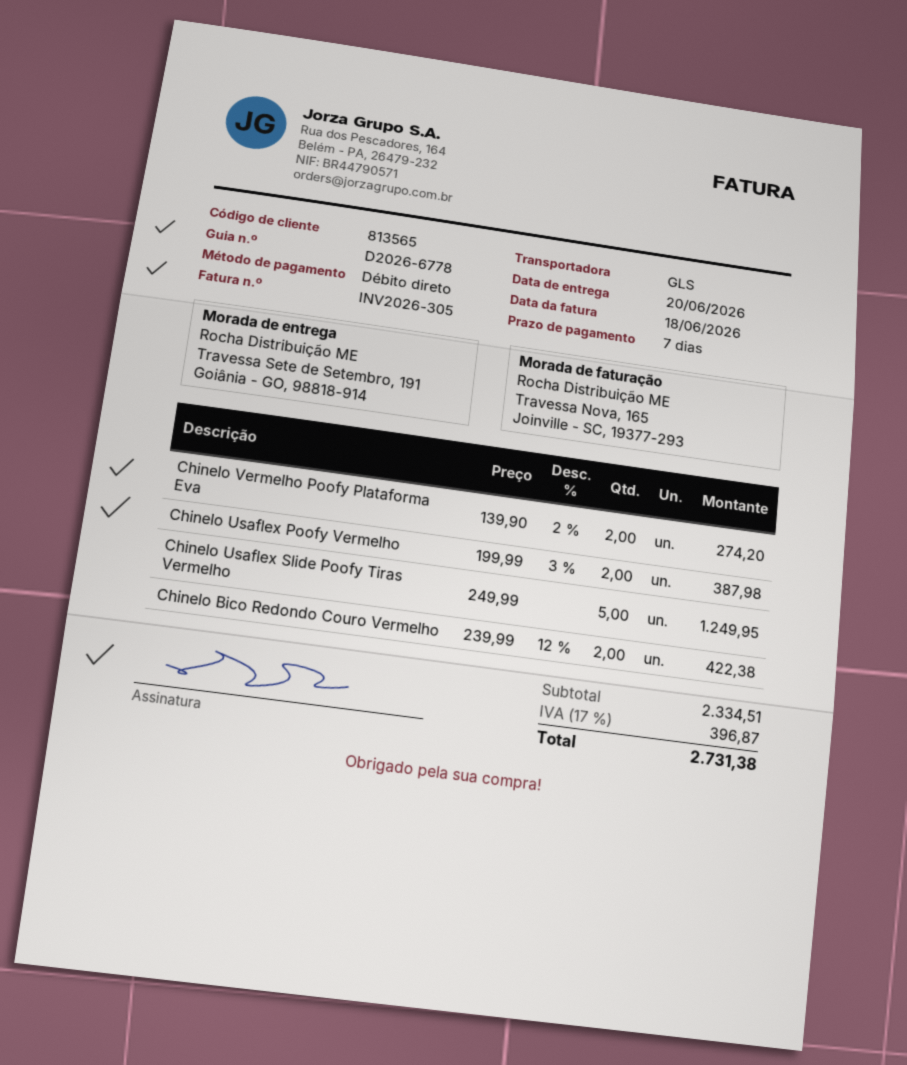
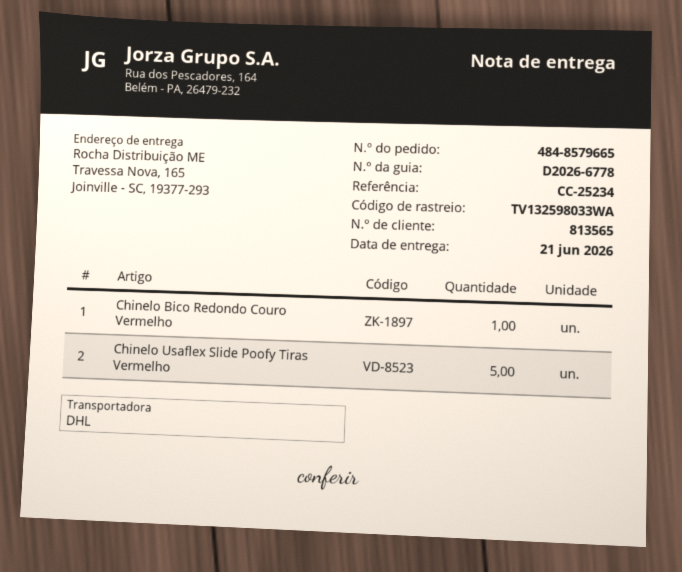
delivery date: 2026-06-20 -> 2026-06-21
shipping method: GLS -> DHL
ship to: Travessa Sete de Setembro, 191, Goiânia - GO, 98818-914 -> Travessa Nova, 165, Joinville - SC, 19377-293
Chinelo Vermelho Poofy Plataforma Eva: 2 -> none
Chinelo Usaflex Poofy Vermelho: 2 -> none
Chinelo Bico Redondo Couro Vermelho: 2 -> 1

